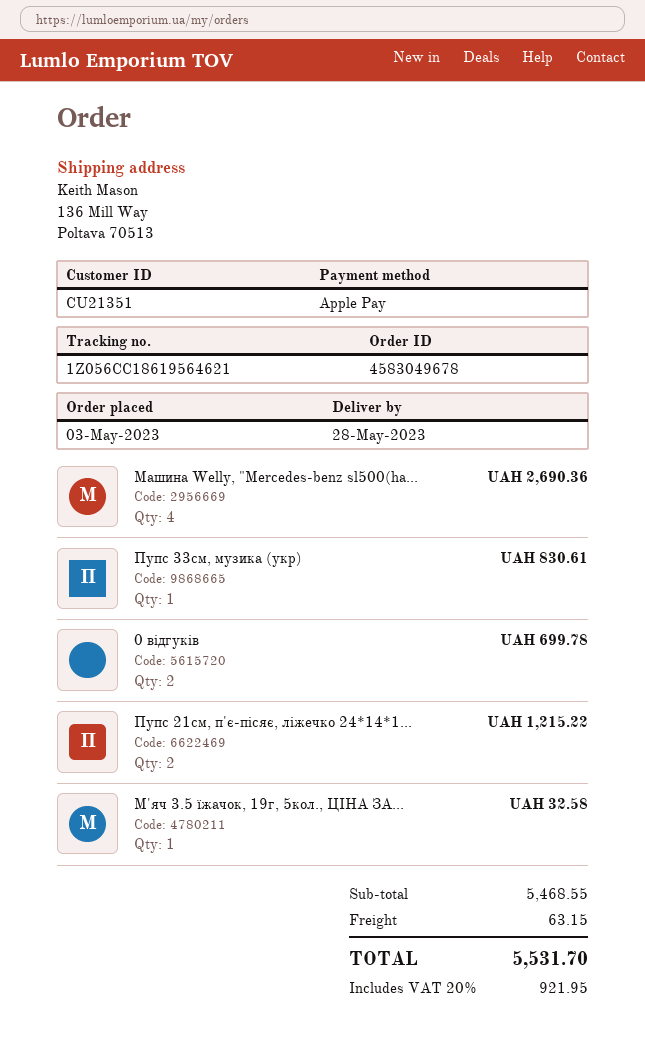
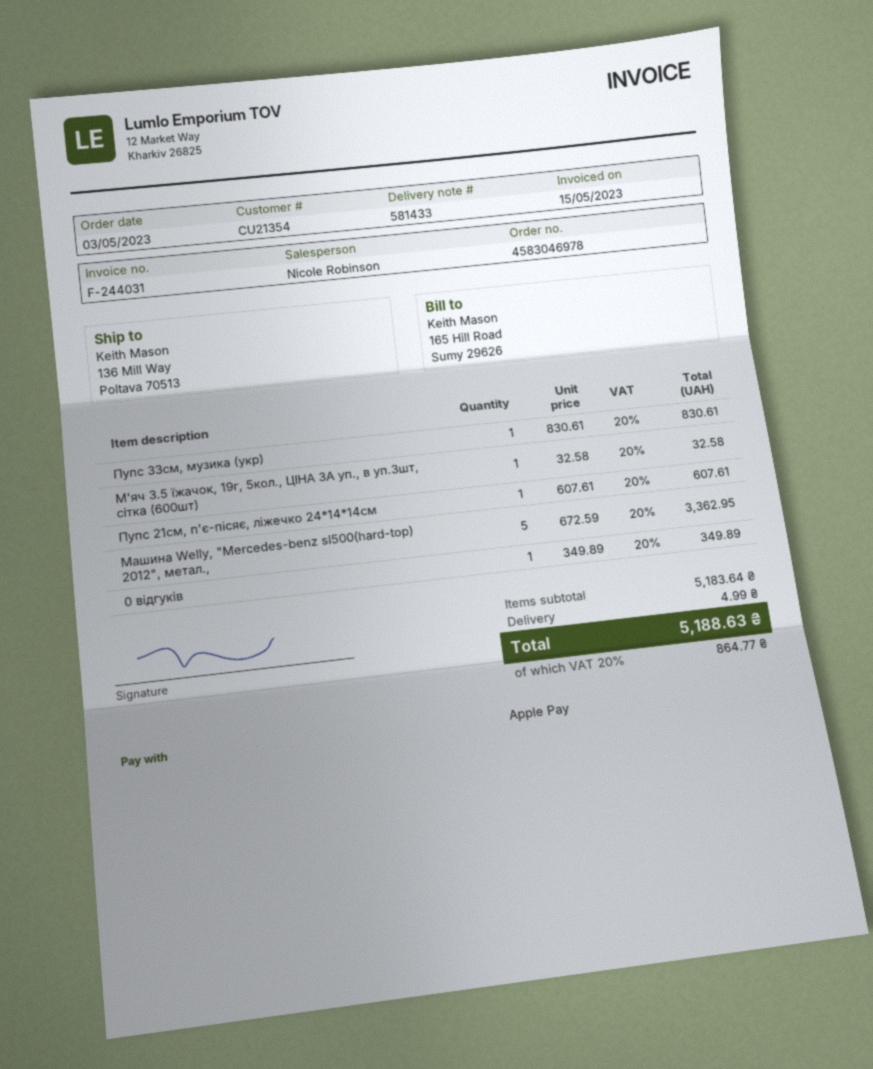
order number: 4583049678 -> 4583046978
customer number: CU21351 -> CU21354
Машина Welly, "Mercedes-benz sl500(ha...: 4 for 2690.36 -> 5 for 3362.95
0 відгуків: 2 for 699.78 -> 1 for 349.89
Пупс 21см, п'є-пісяє, ліжечко 24*14*1...: 2 for 1215.22 -> 1 for 607.61
subtotal: 5468.55 -> 5183.64
shipping: 63.15 -> 4.99
tax: 20% = 921.95 -> 20% = 864.77
total: 5531.70 -> 5188.63

